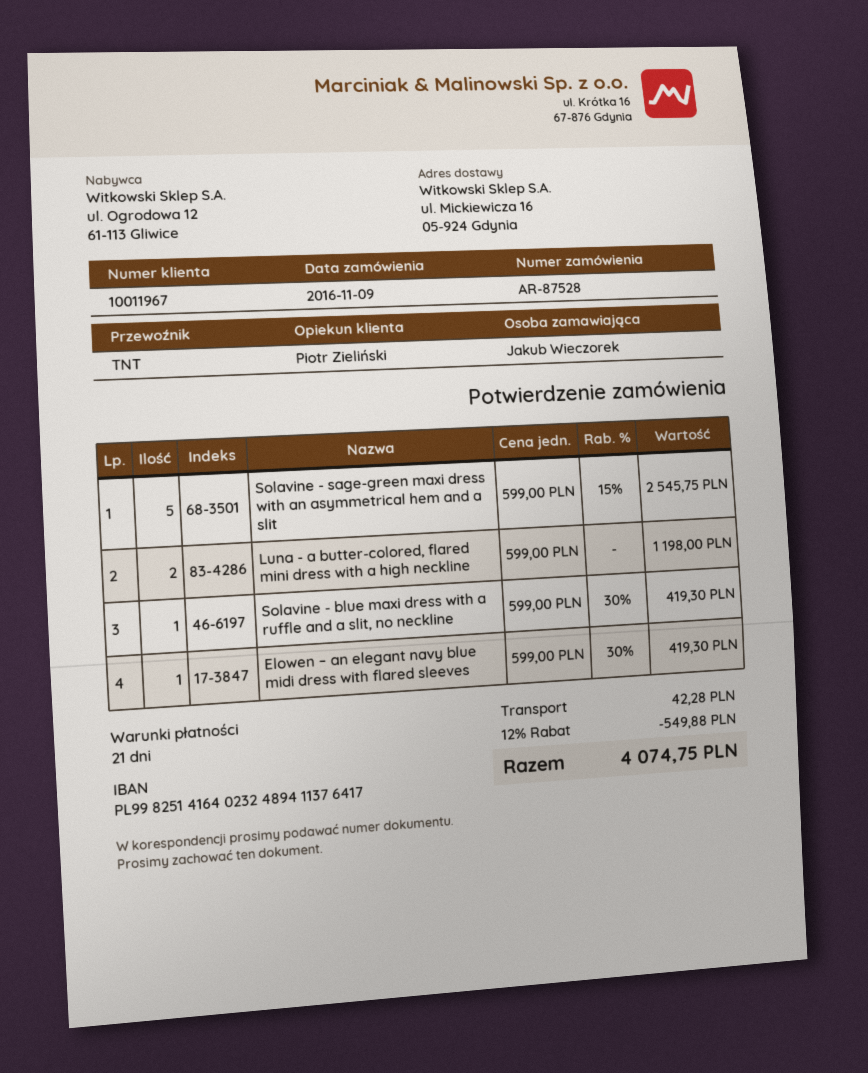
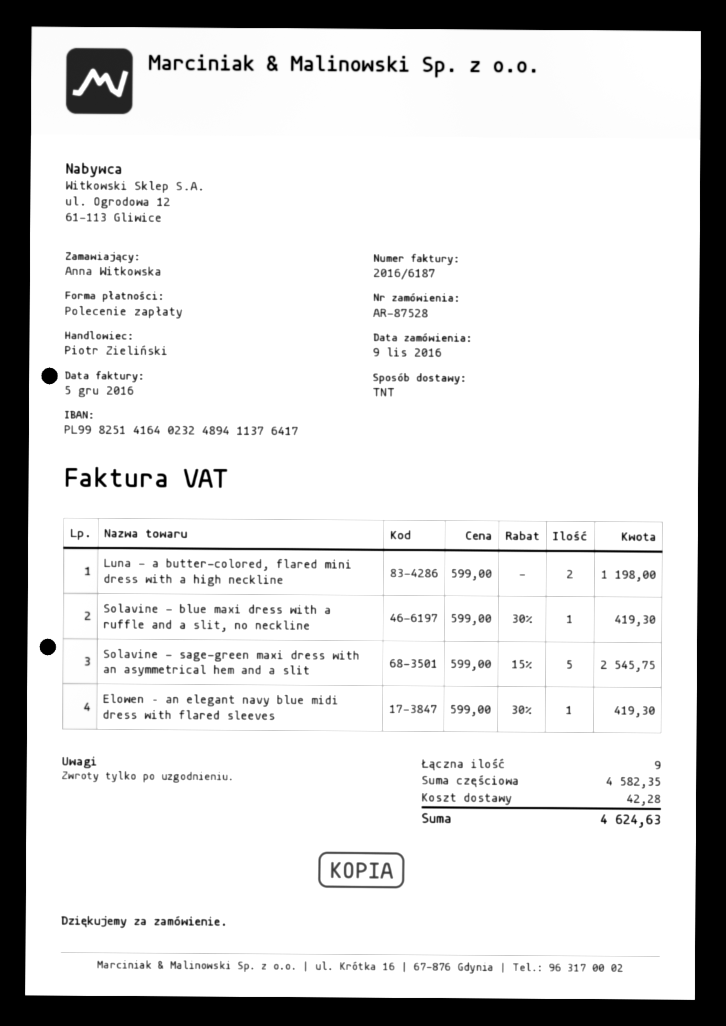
ordered by: Jakub Wieczorek -> Anna Witkowska
discount: 12% = 549.88 -> none
total: 4074.75 -> 4624.63

